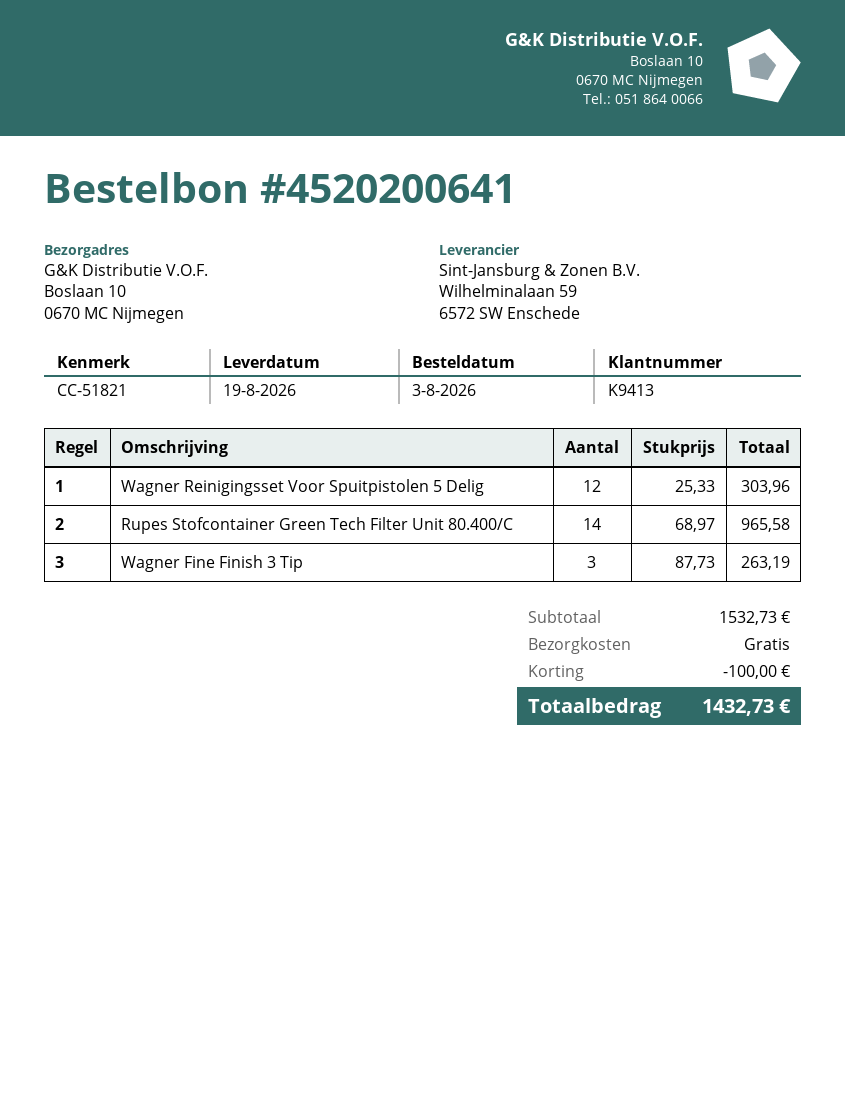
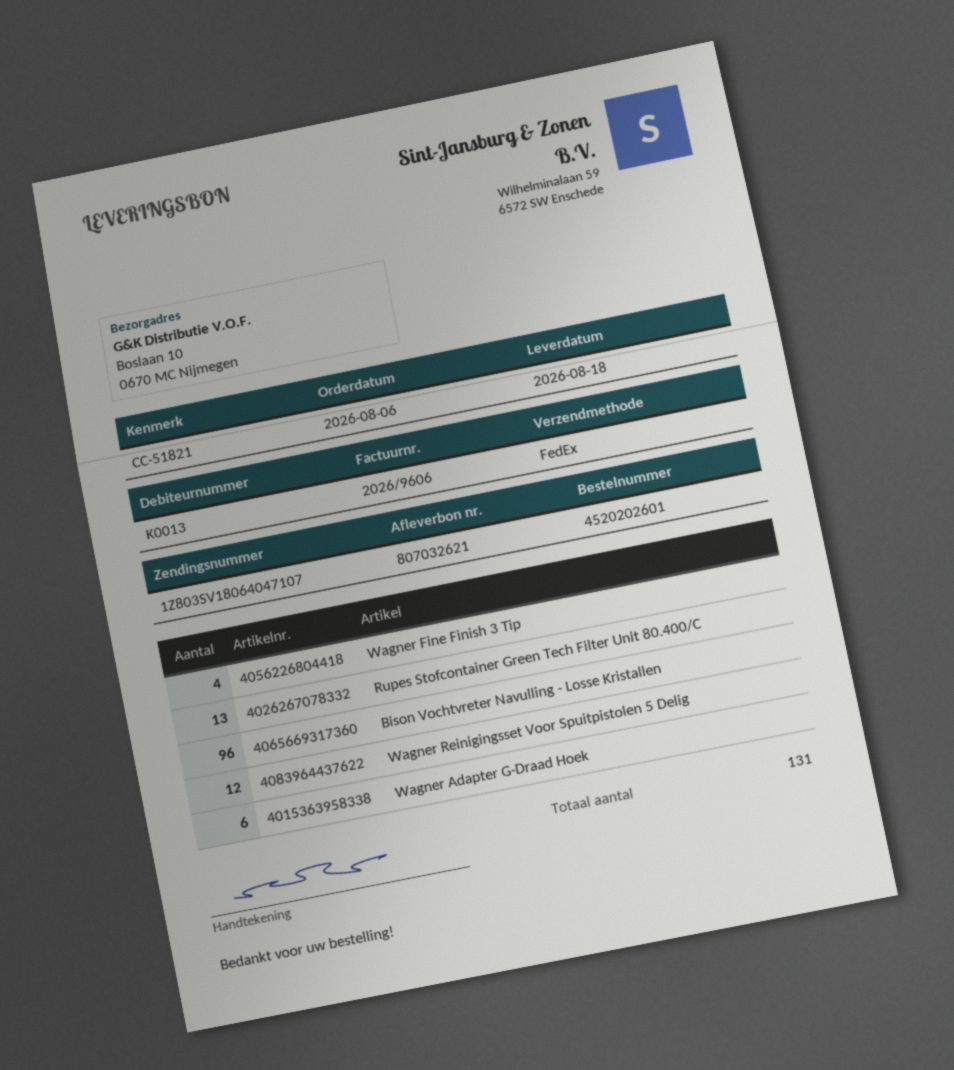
order number: 4520200641 -> 4520202601
order date: 2026-08-03 -> 2026-08-06
delivery date: 2026-08-19 -> 2026-08-18
customer number: K9413 -> K0013
Rupes Stofcontainer Green Tech Filter Unit 80.400/C: 14 -> 13
Wagner Fine Finish 3 Tip: 3 -> 4
Bison Vochtvreter Navulling - Losse Kristallen: none -> 96
Wagner Adapter G-Draad Hoek: none -> 6

